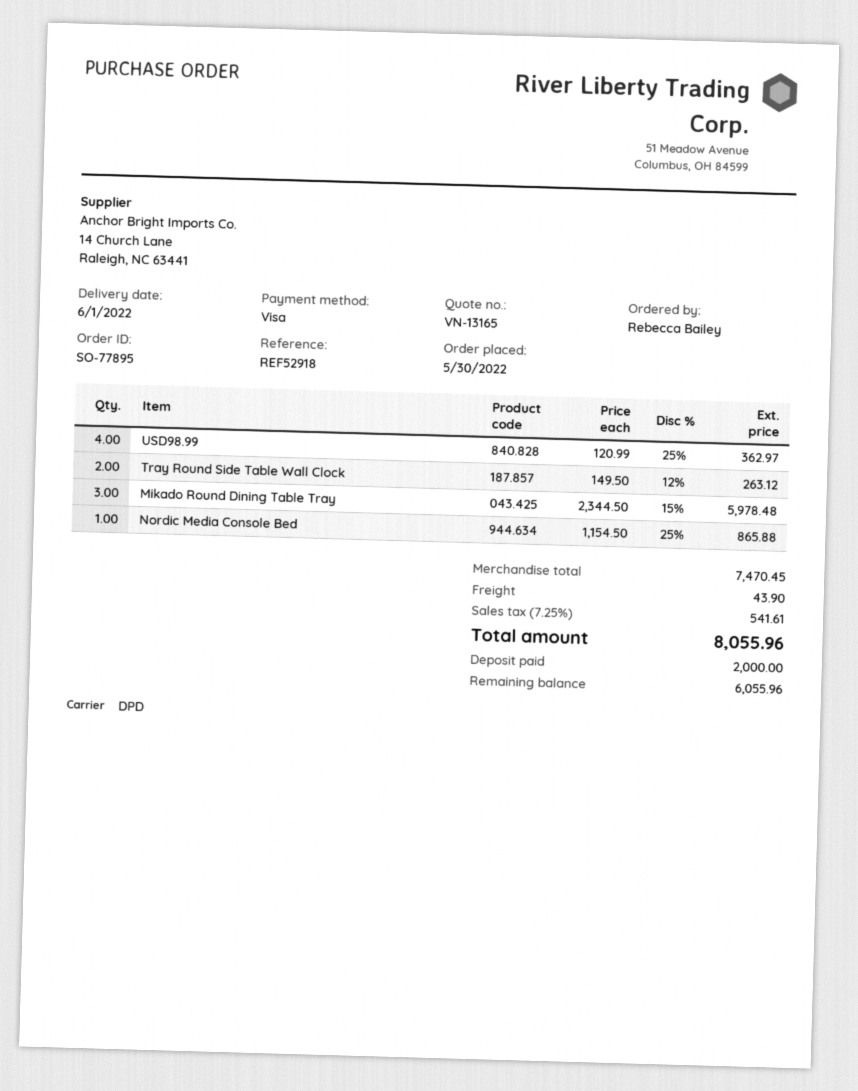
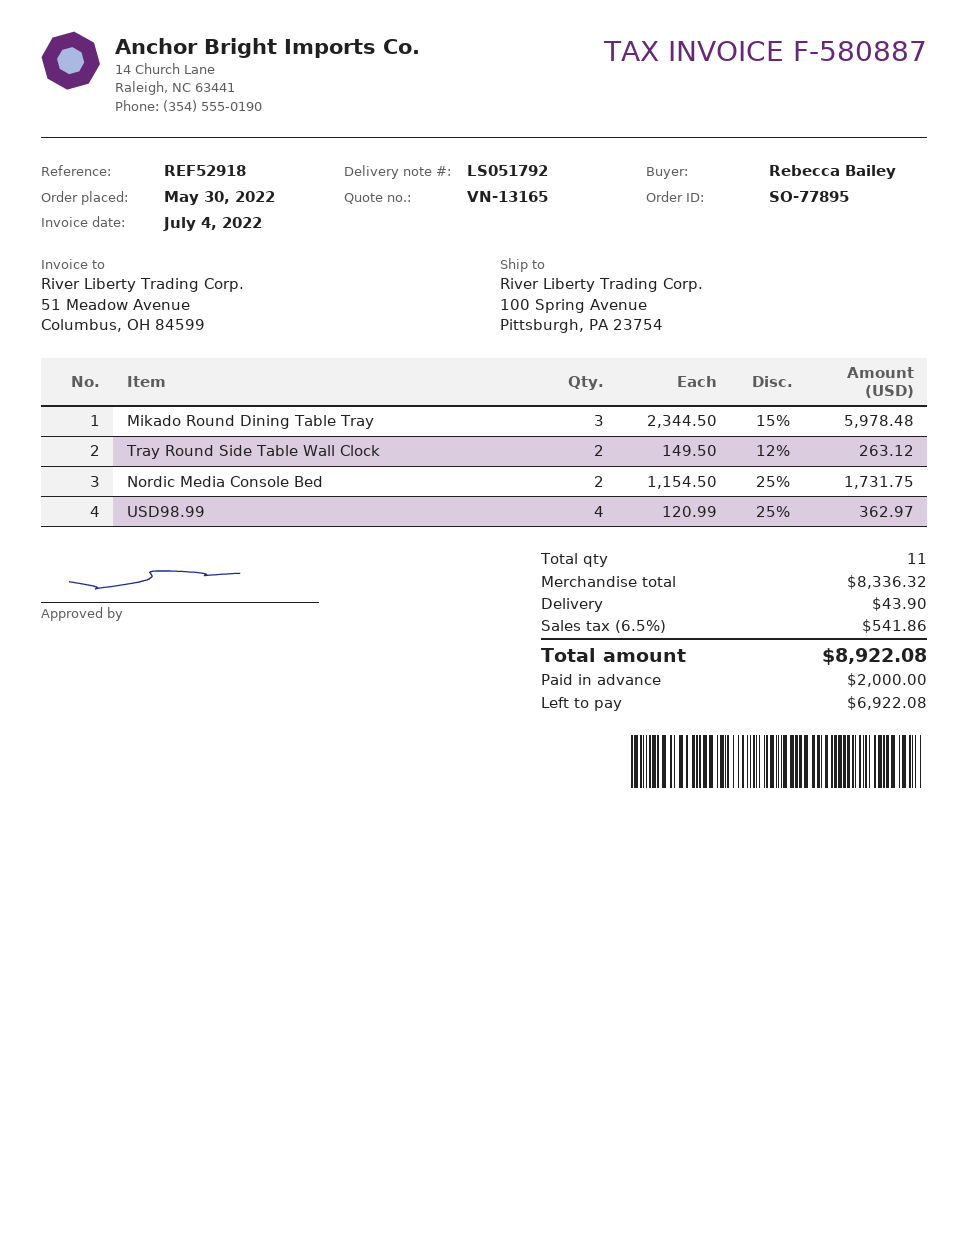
Nordic Media Console Bed: 1 x 1154.50 - 25% = 865.88 -> 2 x 1154.50 - 25% = 1731.75
subtotal: 7470.45 -> 8336.32
tax: 7.25% = 541.61 -> 6.5% = 541.86
total: 8055.96 -> 8922.08
balance: 6055.96 -> 6922.08

